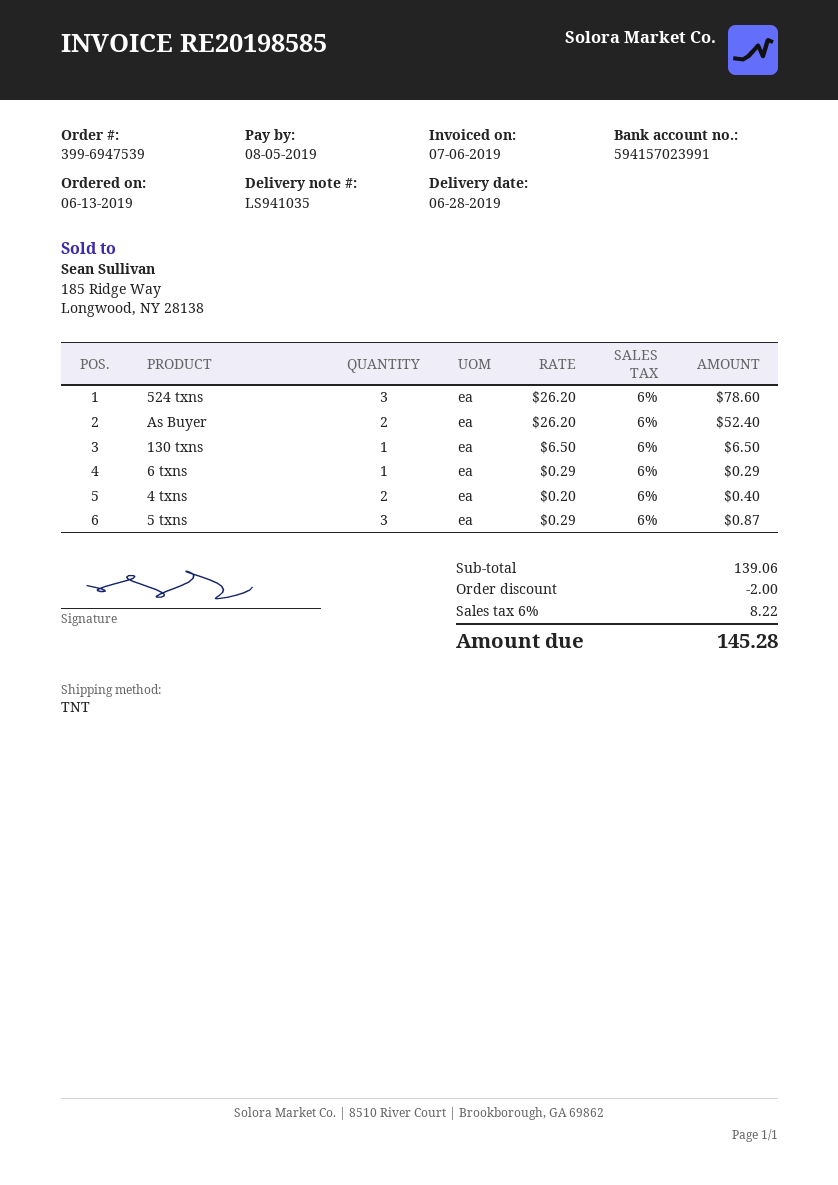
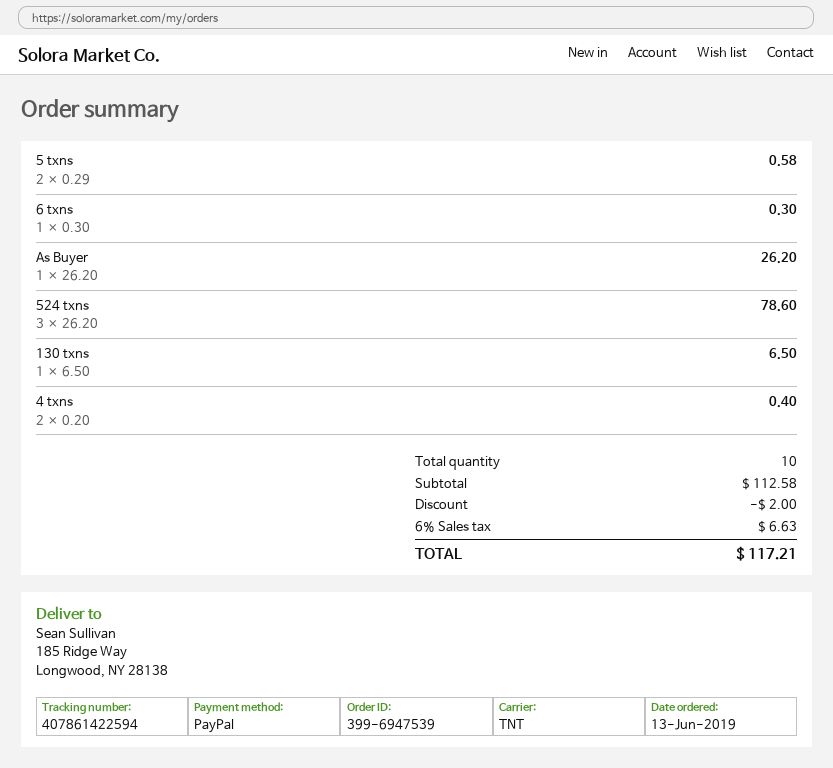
As Buyer: 2 x 26.20 = 52.40 -> 1 x 26.20 = 26.20
6 txns: 1 x 0.29 = 0.29 -> 1 x 0.30 = 0.30
5 txns: 3 x 0.29 = 0.87 -> 2 x 0.29 = 0.58
subtotal: 139.06 -> 112.58
tax: 6% = 8.22 -> 6% = 6.63
total: 145.28 -> 117.21

